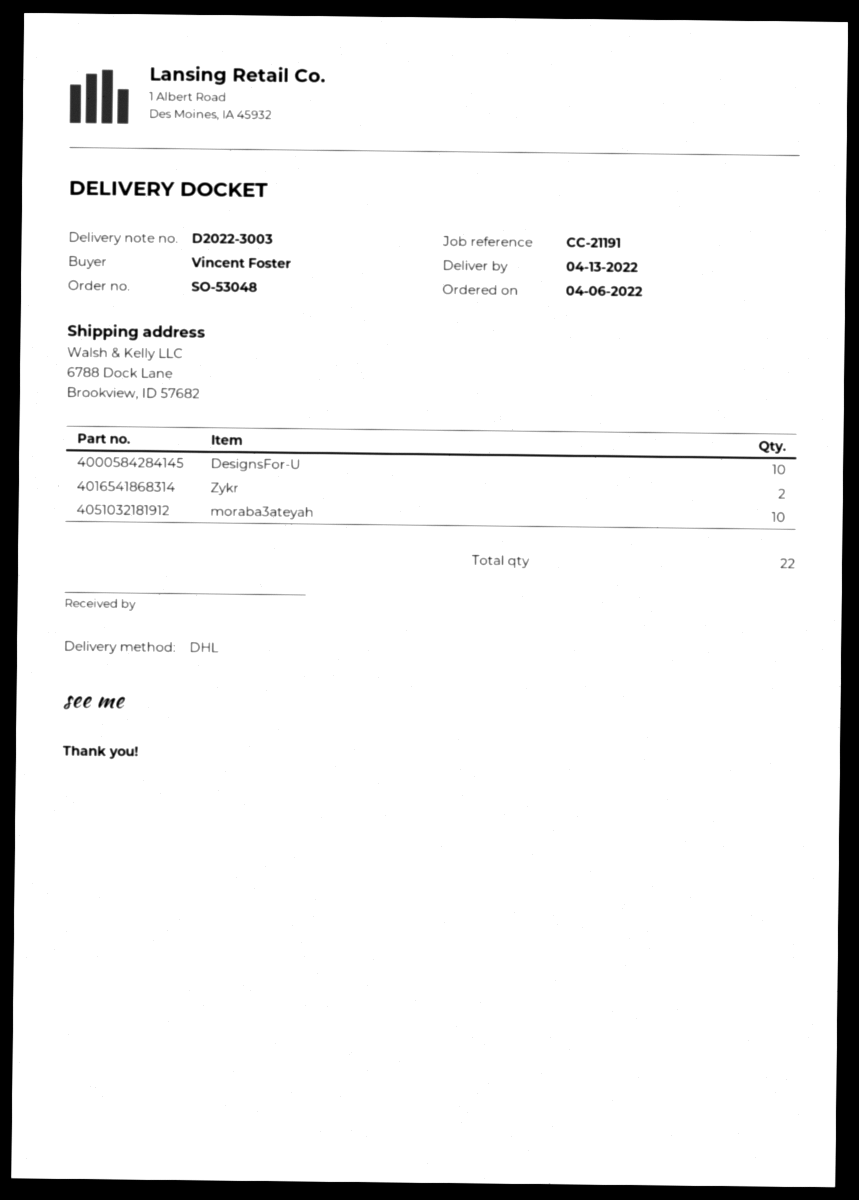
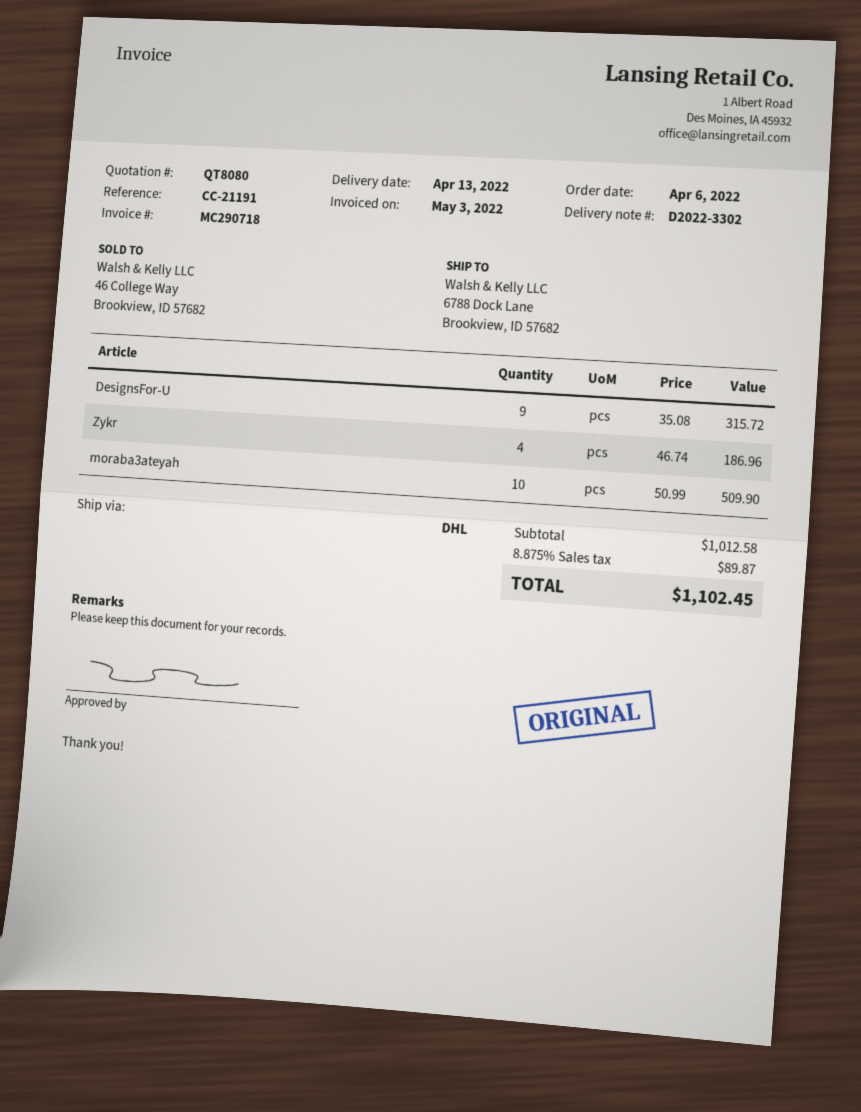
delivery note number: D2022-3003 -> D2022-3302
DesignsFor-U: 10 -> 9
Zykr: 2 -> 4

